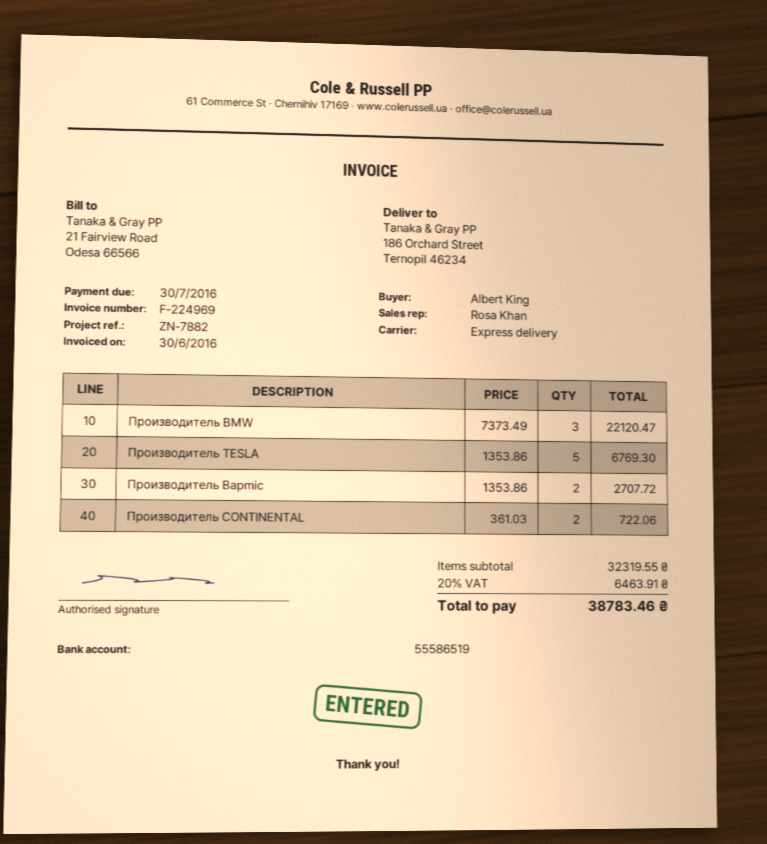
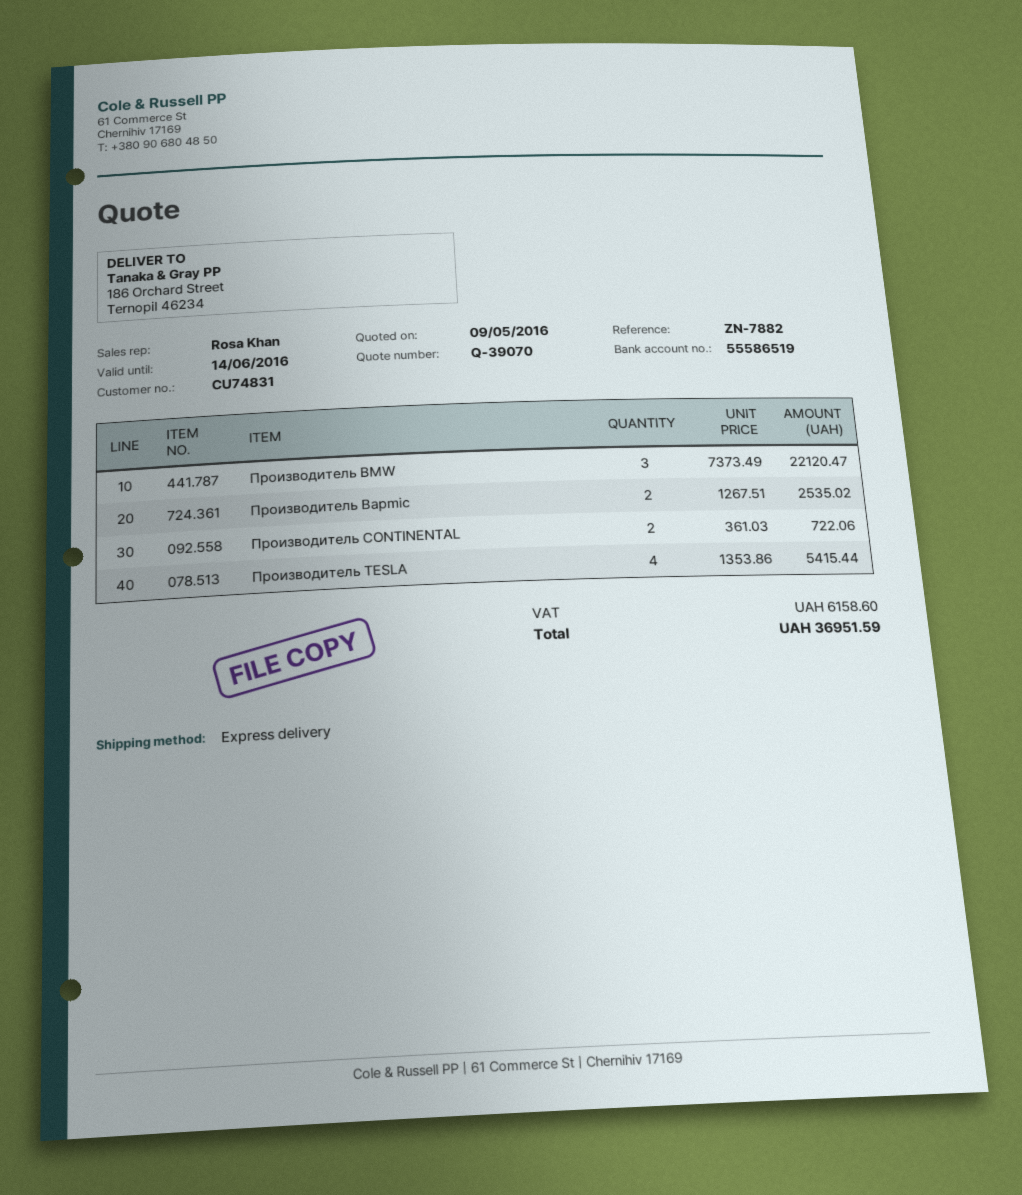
Производитель TESLA: 5 x 1353.86 = 6769.30 -> 4 x 1353.86 = 5415.44
Производитель Bapmic: 2 x 1353.86 = 2707.72 -> 2 x 1267.51 = 2535.02
tax: 6463.91 -> 6158.60
total: 38783.46 -> 36951.59

